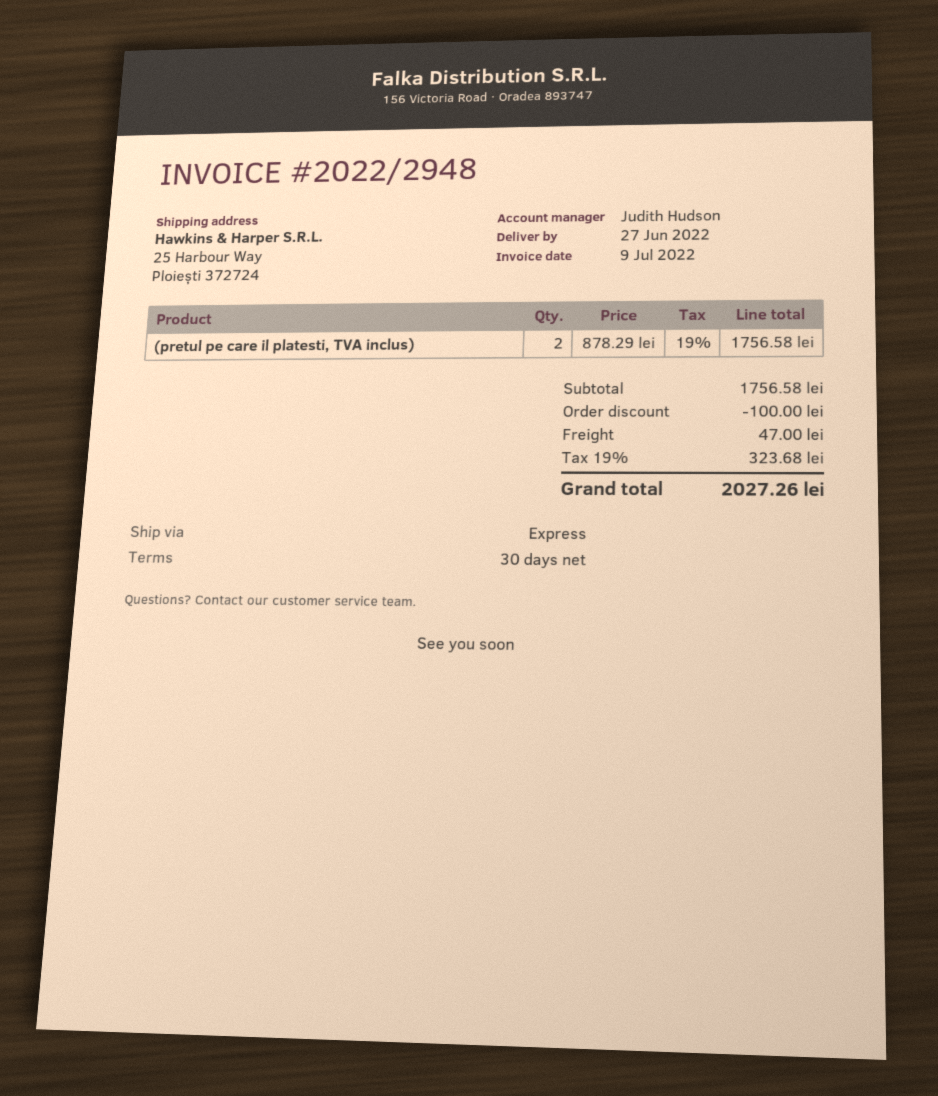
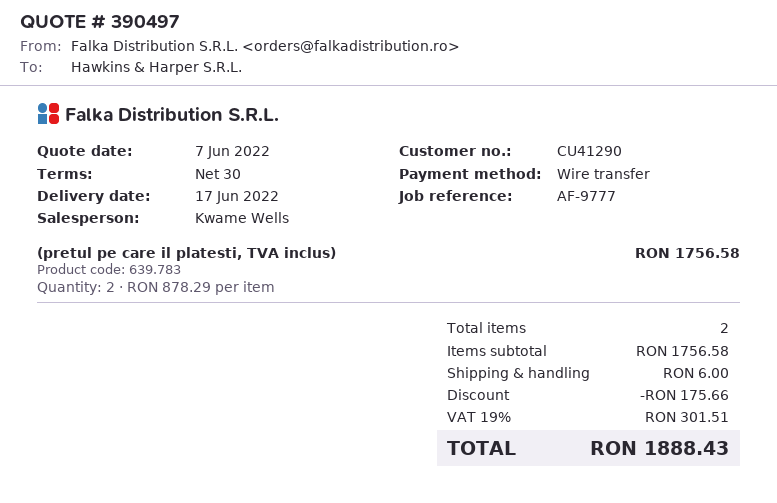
delivery date: 2022-06-27 -> 2022-06-17
sales rep: Judith Hudson -> Kwame Wells
discount: 100.00 -> 175.66
shipping: 47.00 -> 6.00
tax: 19% = 323.68 -> 19% = 301.51
total: 2027.26 -> 1888.43

